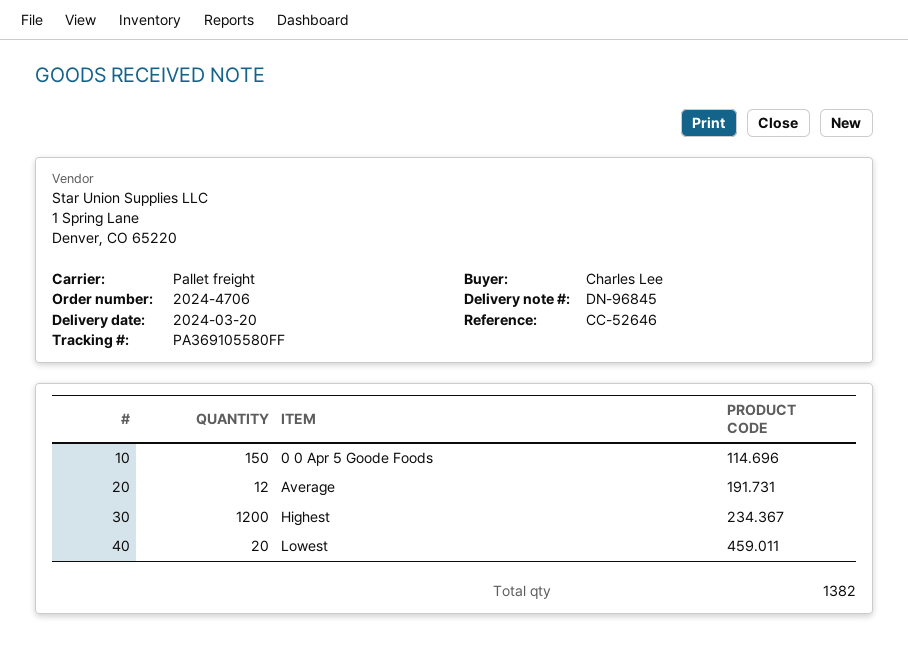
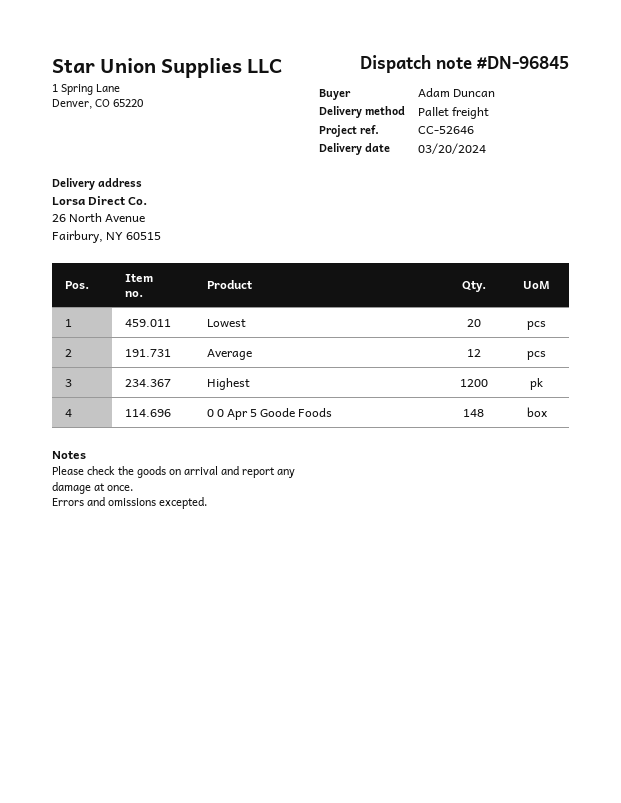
ordered by: Charles Lee -> Adam Duncan
0 0 Apr 5 Goode Foods: 150 -> 148

